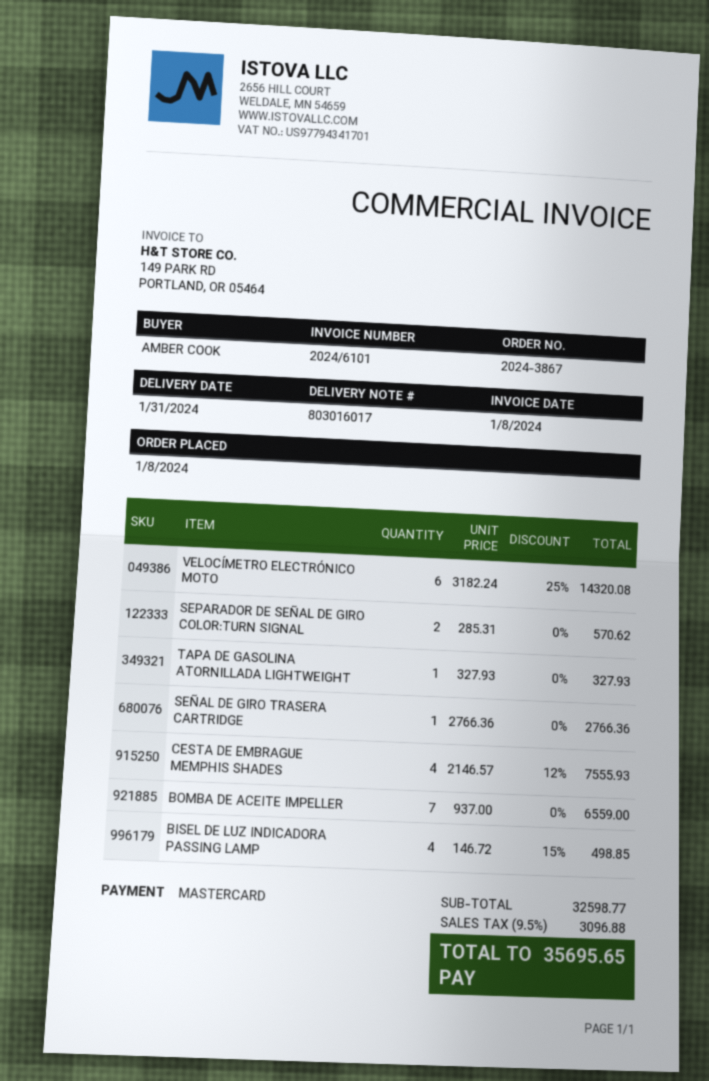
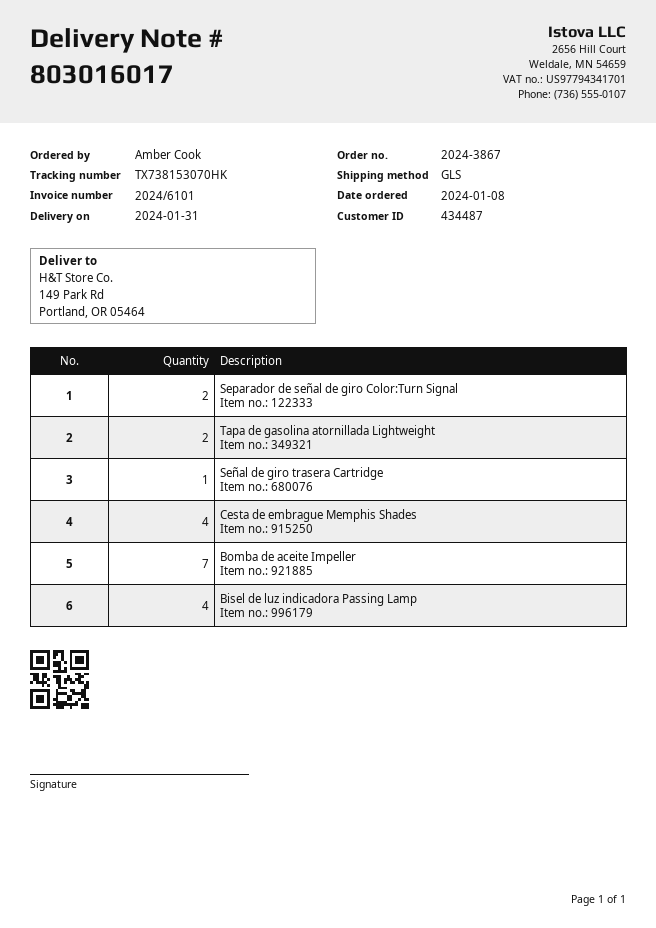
VELOCÍMETRO ELECTRÓNICO MOTO: 6 -> none
TAPA DE GASOLINA ATORNILLADA LIGHTWEIGHT: 1 -> 2

